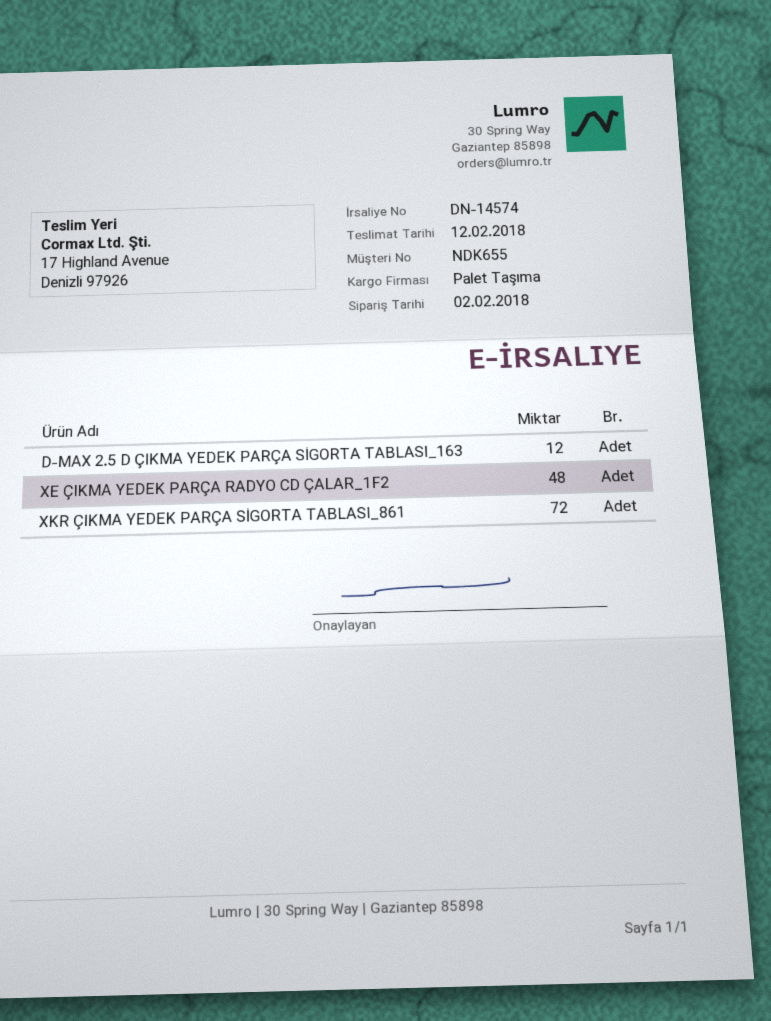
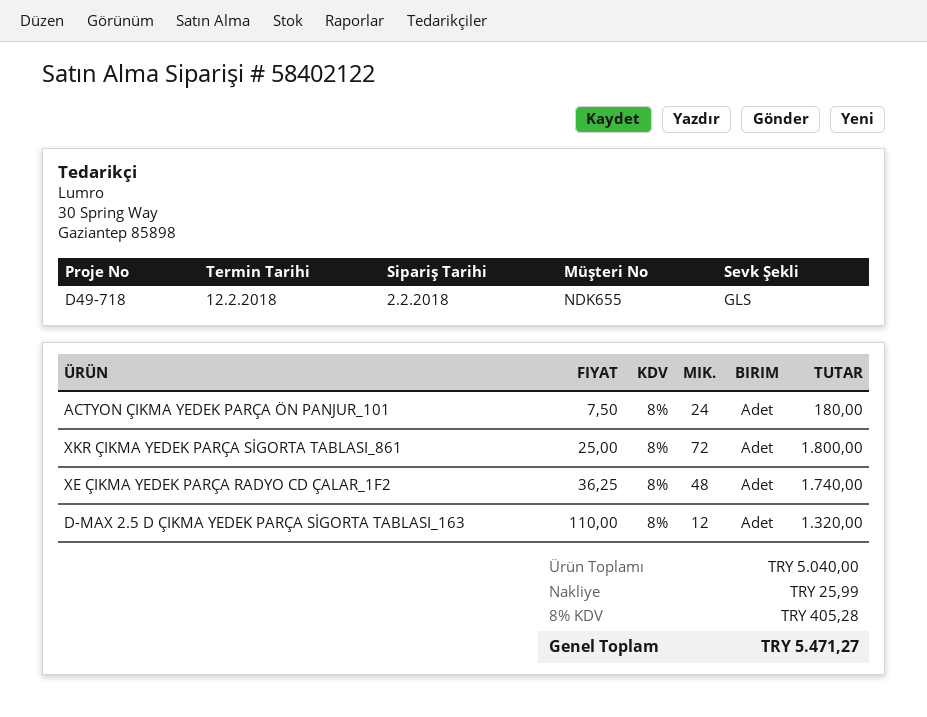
shipping method: pallet freight -> GLS
ACTYON ÇIKMA YEDEK PARÇA ÖN PANJUR_101: none -> 24

